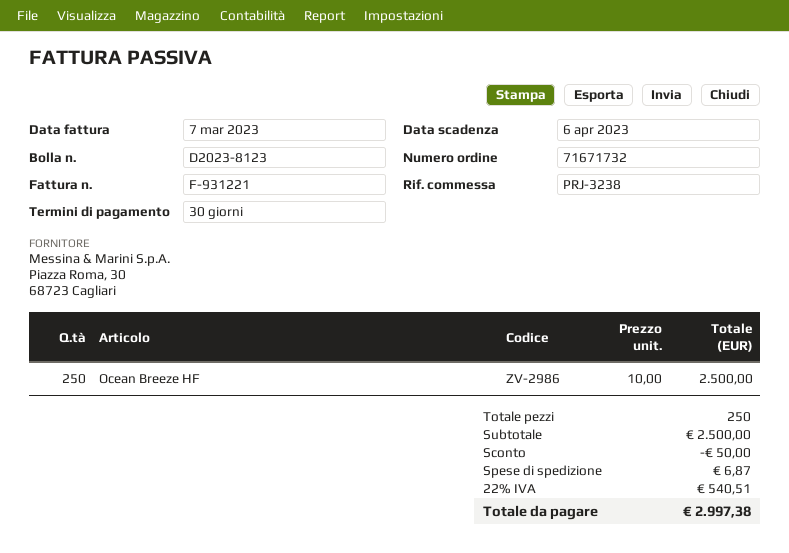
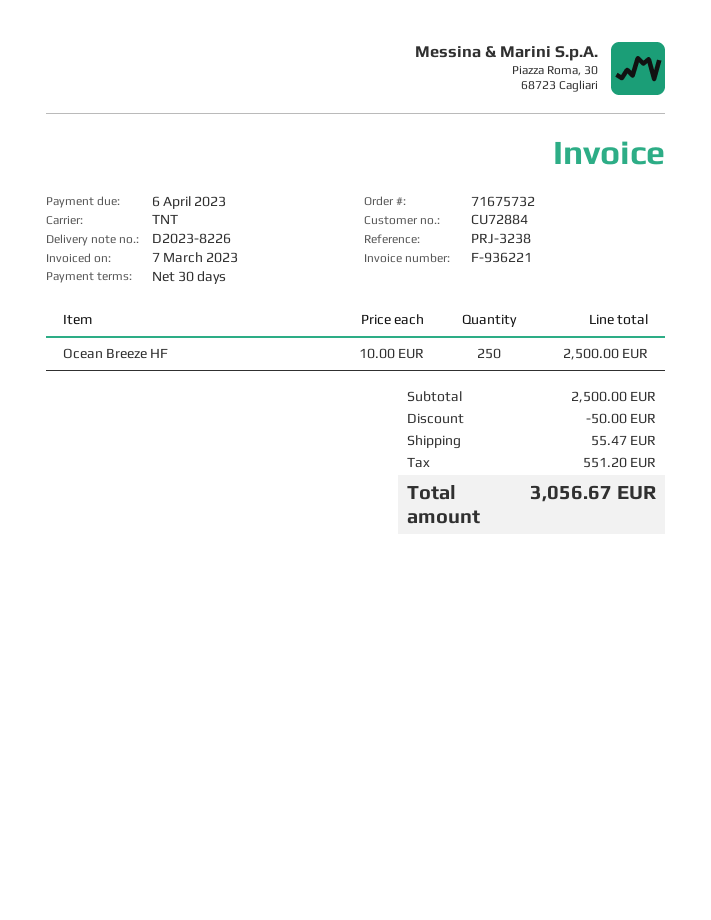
order number: 71671732 -> 71675732
delivery note number: D2023-8123 -> D2023-8226
invoice number: F-931221 -> F-936221
shipping: 6.87 -> 55.47
tax: 540.51 -> 551.20
total: 2997.38 -> 3056.67

